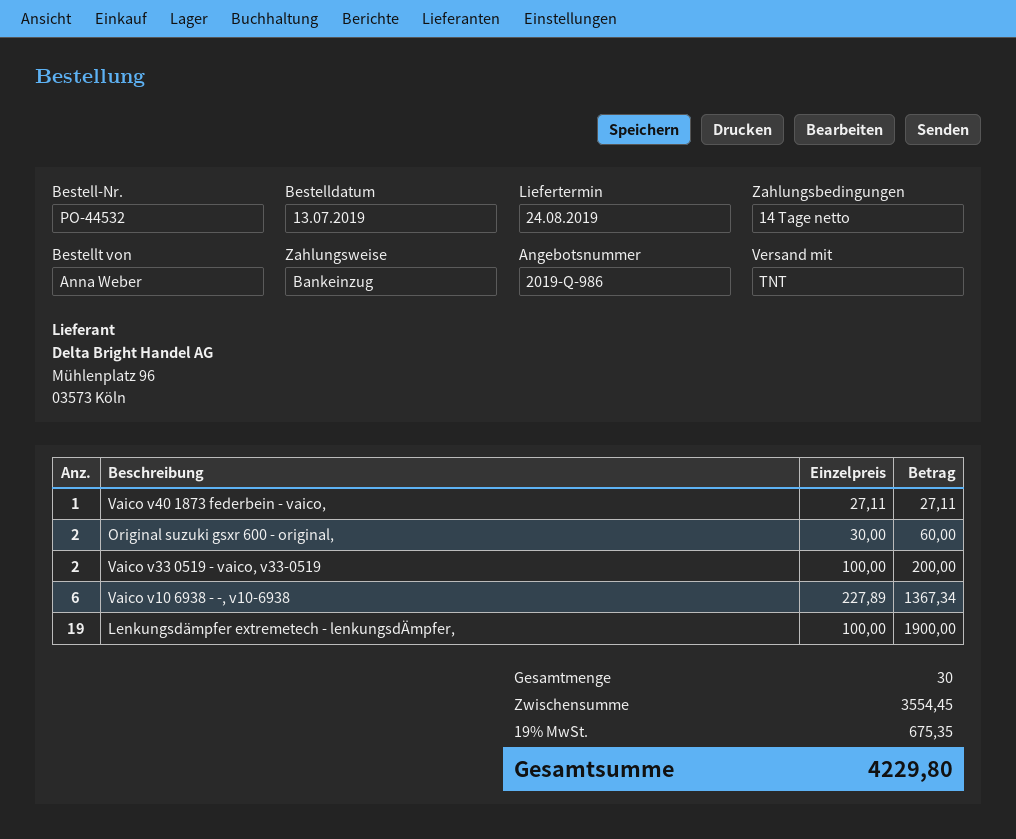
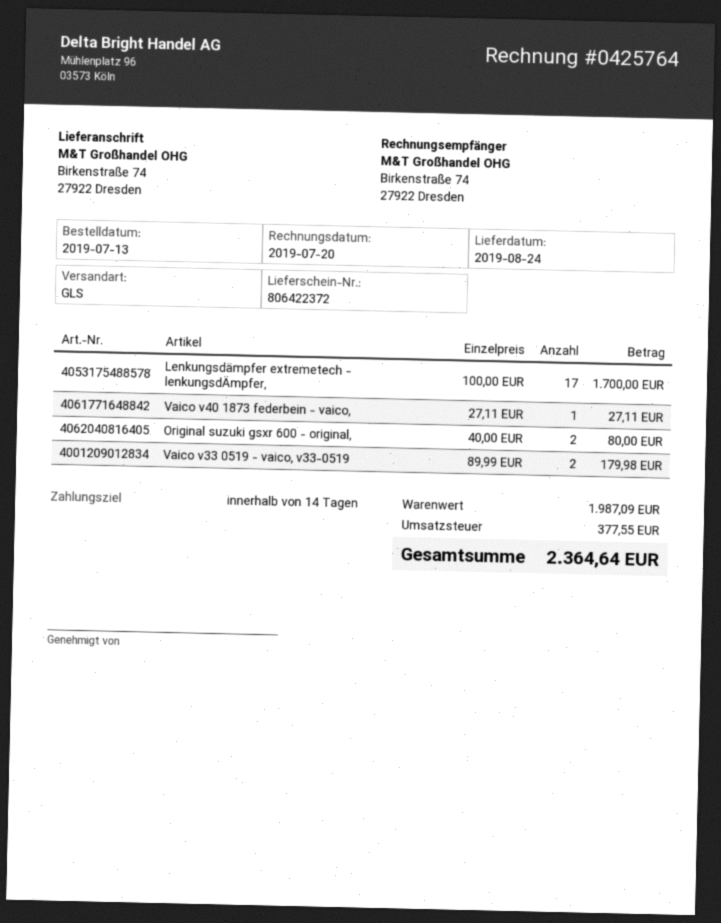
shipping method: TNT -> GLS
Original suzuki gsxr 600 - original,: 2 x 30.00 = 60.00 -> 2 x 40.00 = 80.00
Vaico v33 0519 - vaico, v33-0519: 2 x 100.00 = 200.00 -> 2 x 89.99 = 179.98
Vaico v10 6938 - -, v10-6938: 6 x 227.89 = 1367.34 -> none
Lenkungsdämpfer extremetech - lenkungsdÄmpfer,: 19 x 100.00 = 1900.00 -> 17 x 100.00 = 1700.00
subtotal: 3554.45 -> 1987.09
tax: 675.35 -> 377.55
total: 4229.80 -> 2364.64

